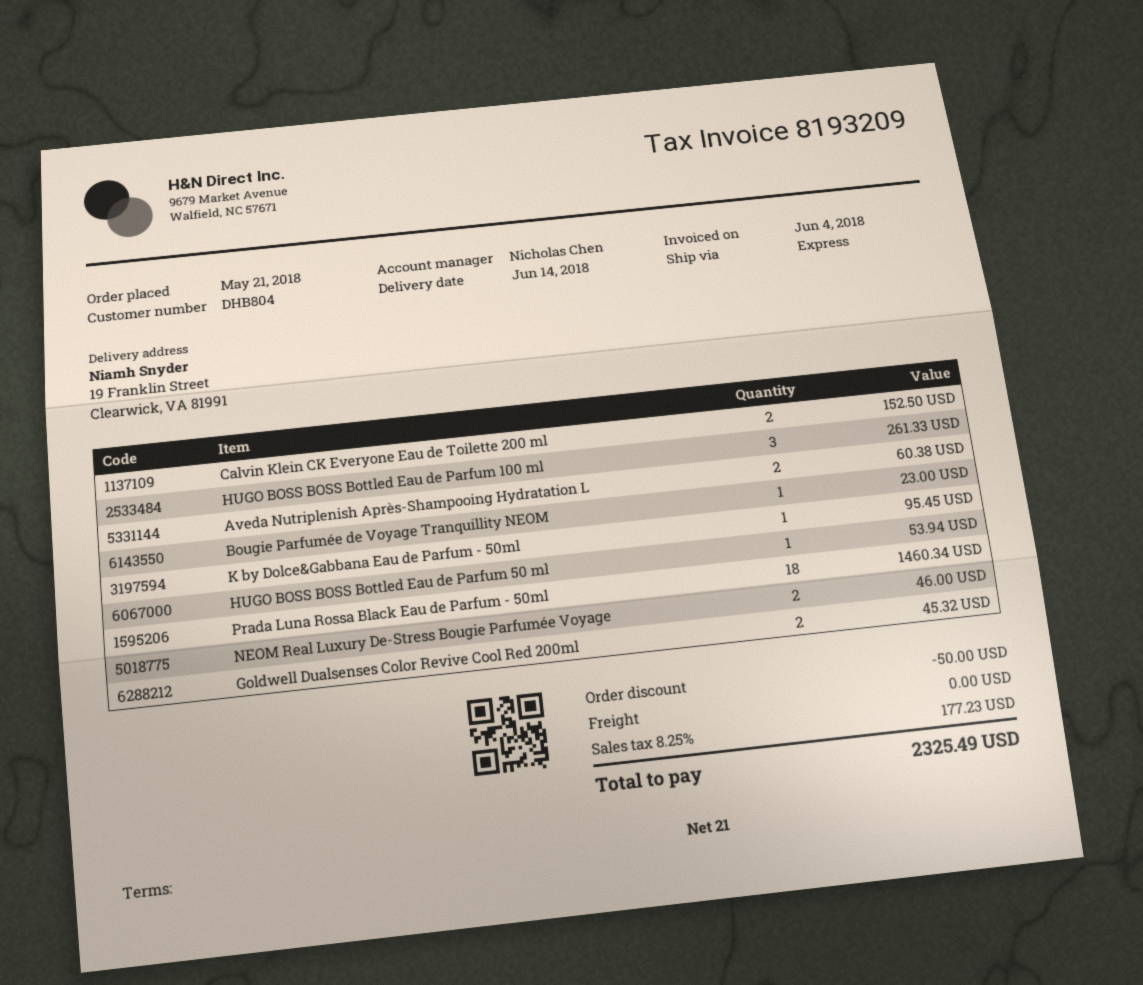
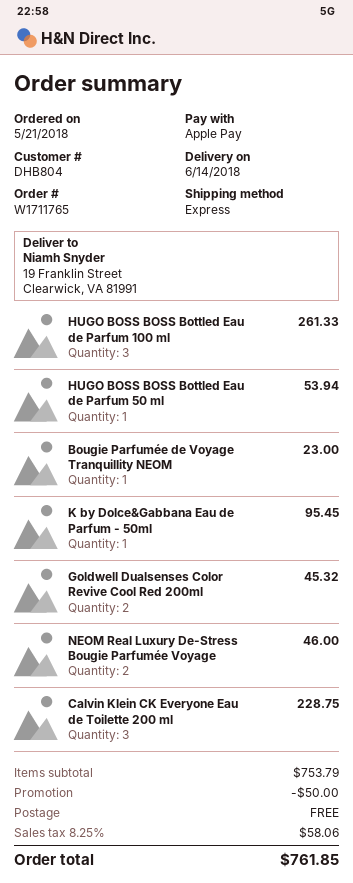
Calvin Klein CK Everyone Eau de Toilette 200 ml: 2 for 152.50 -> 3 for 228.75
Aveda Nutriplenish Après-Shampooing Hydratation L: 2 for 60.38 -> none
Prada Luna Rossa Black Eau de Parfum - 50ml: 18 for 1460.34 -> none
tax: 8.25% = 177.23 -> 8.25% = 58.06
total: 2325.49 -> 761.85

